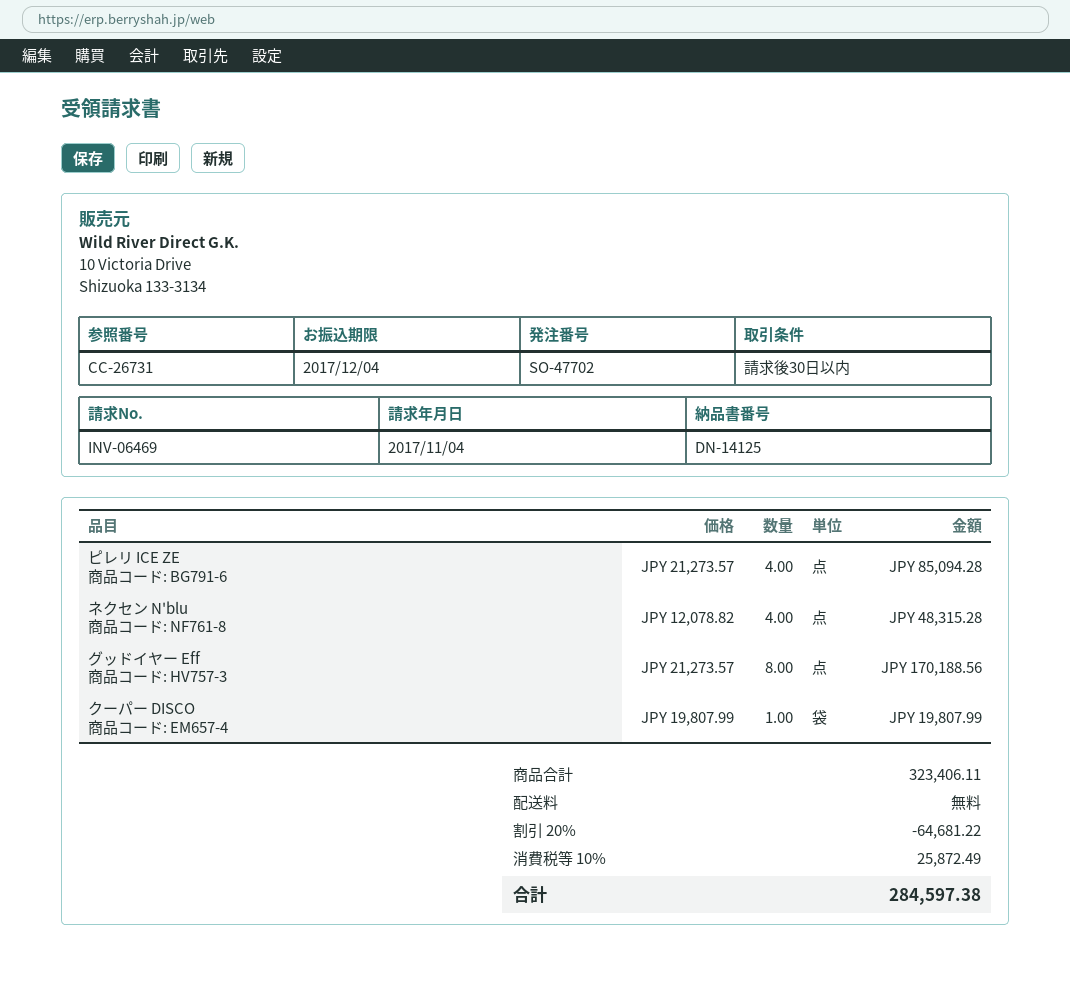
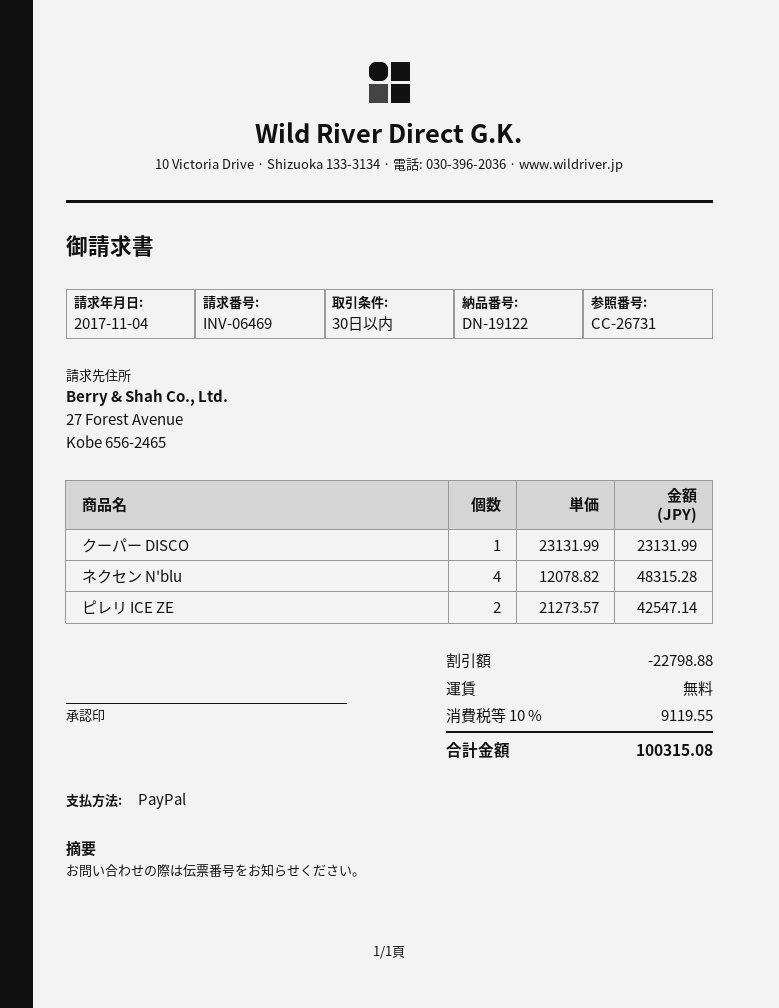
delivery note number: DN-14125 -> DN-19122
ピレリ ICE ZE: 4 x 21273.57 = 85094.28 -> 2 x 21273.57 = 42547.14
グッドイヤー Eff: 8 x 21273.57 = 170188.56 -> none
クーパー DISCO: 1 x 19807.99 = 19807.99 -> 1 x 23131.99 = 23131.99
discount: 64681.22 -> 22798.88
tax: 10% = 25872.49 -> 10% = 9119.55
total: 284597.38 -> 100315.08

